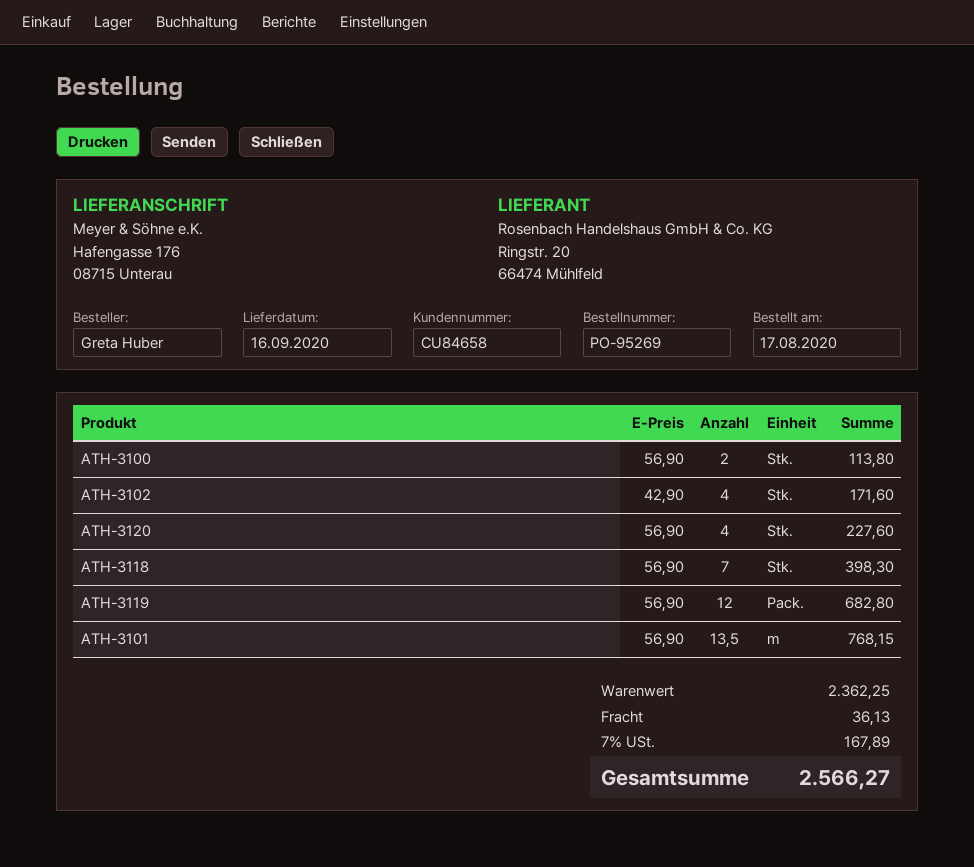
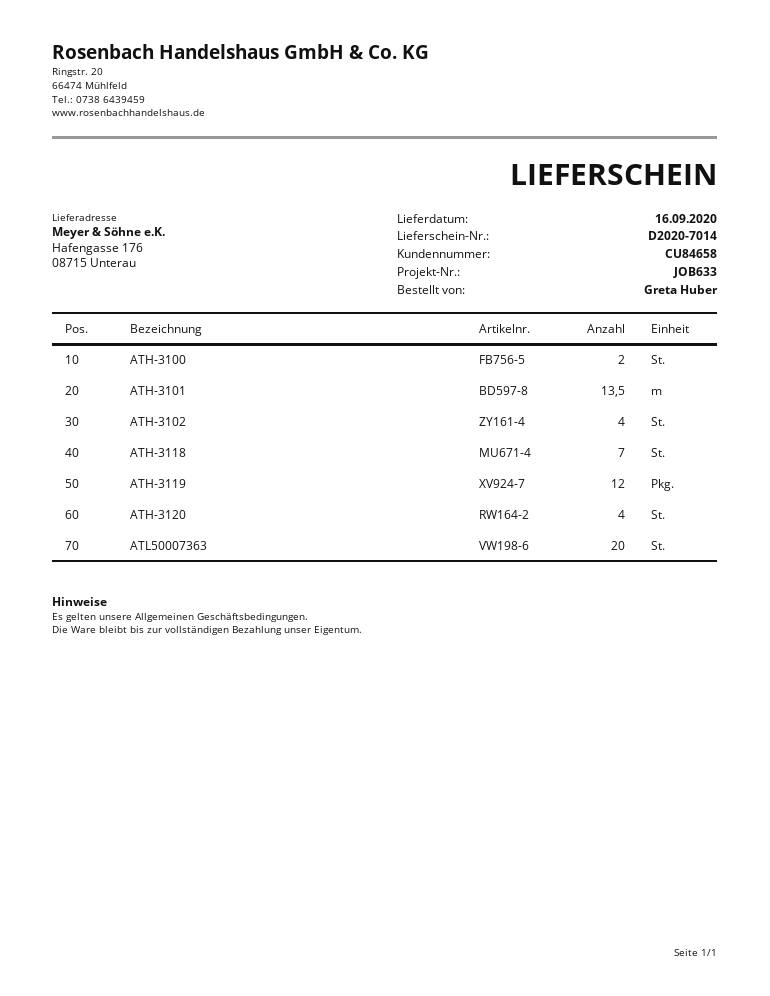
ATL50007363: none -> 20

